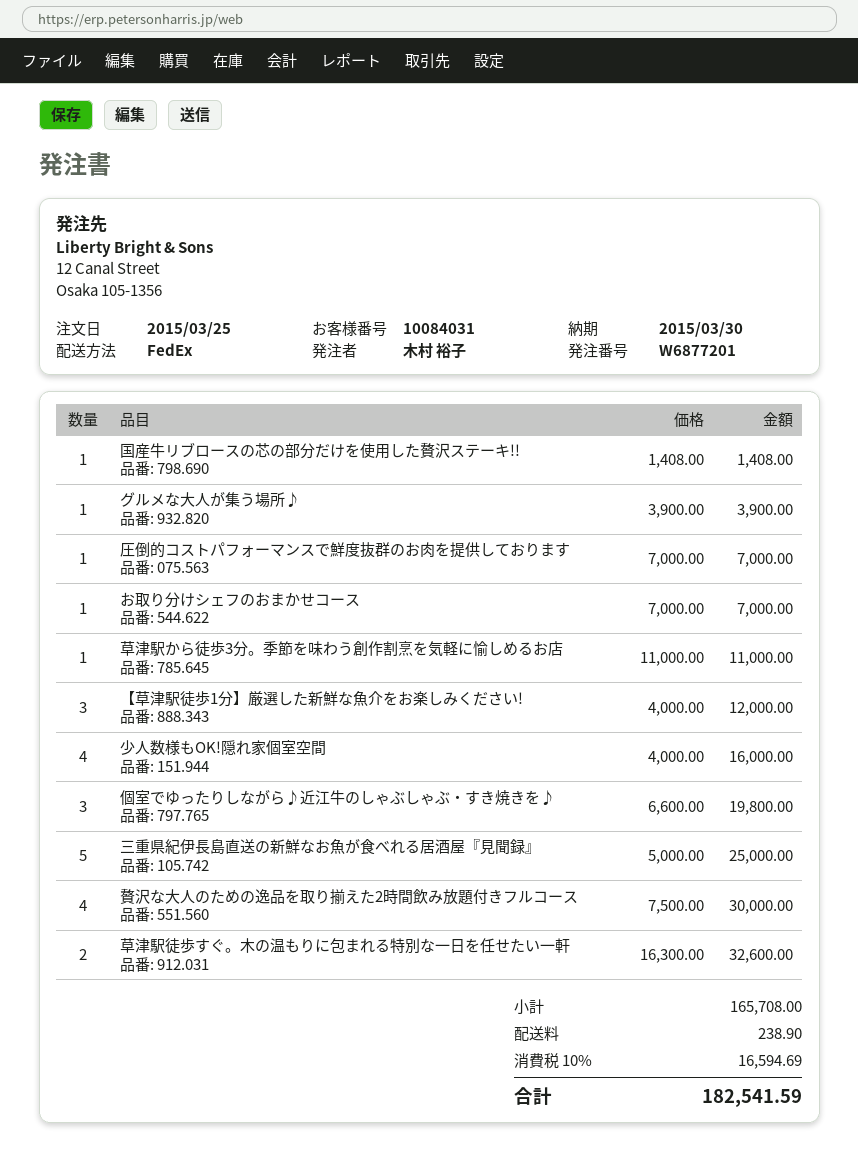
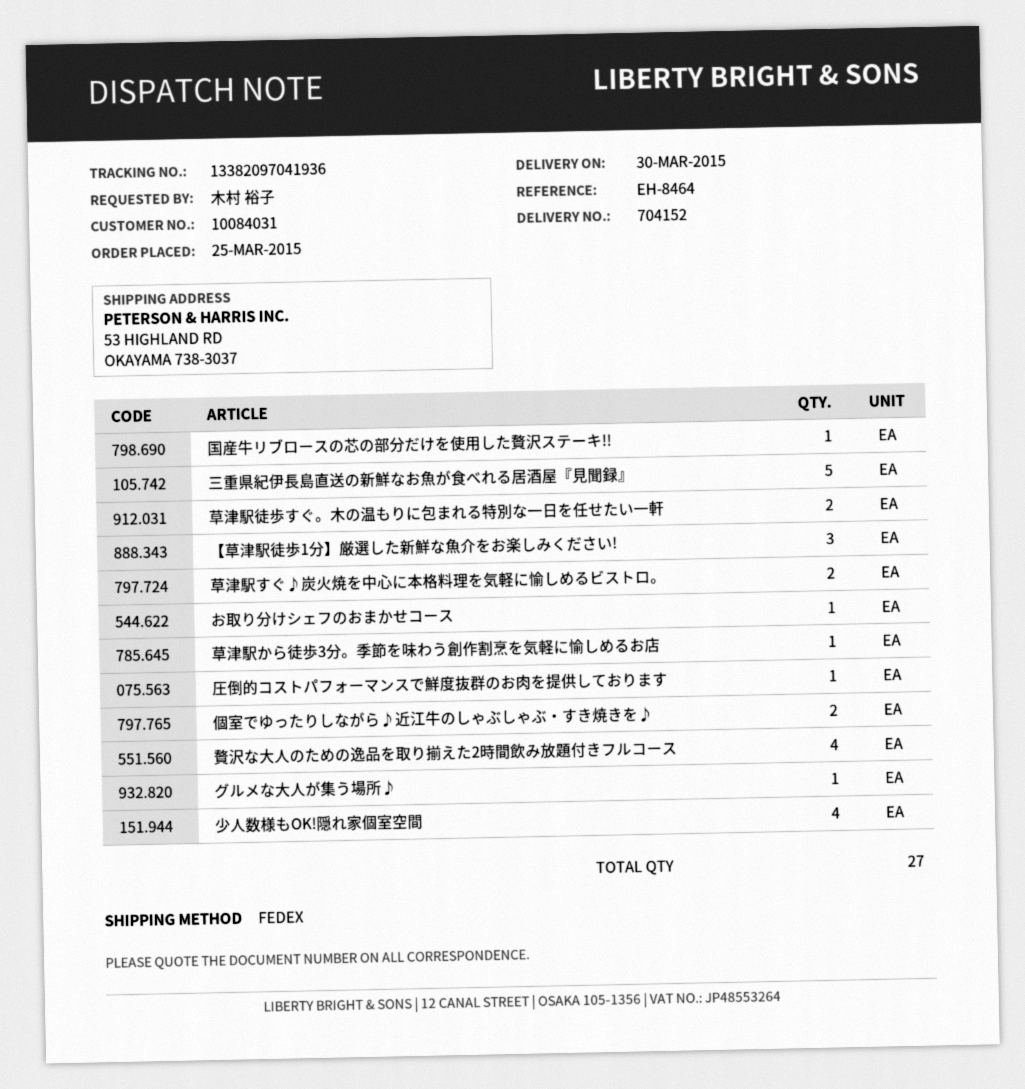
個室でゆったりしながら♪近江牛のしゃぶしゃぶ・すき焼きを♪: 3 -> 2
草津駅すぐ♪炭火焼を中心に本格料理を気軽に愉しめるビストロ。: none -> 2

